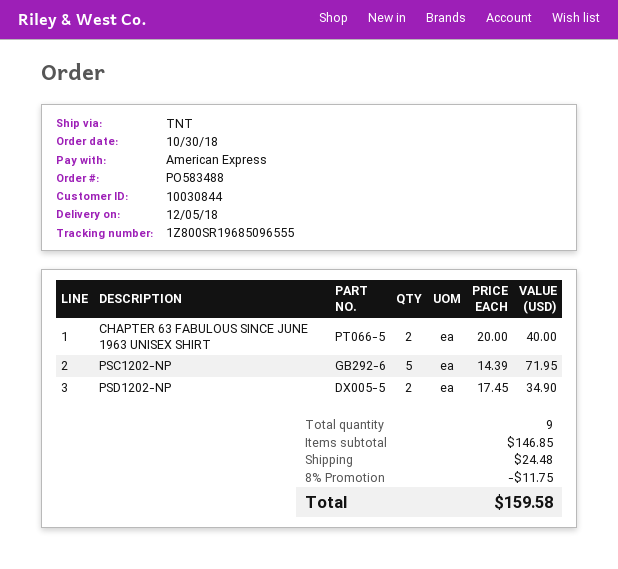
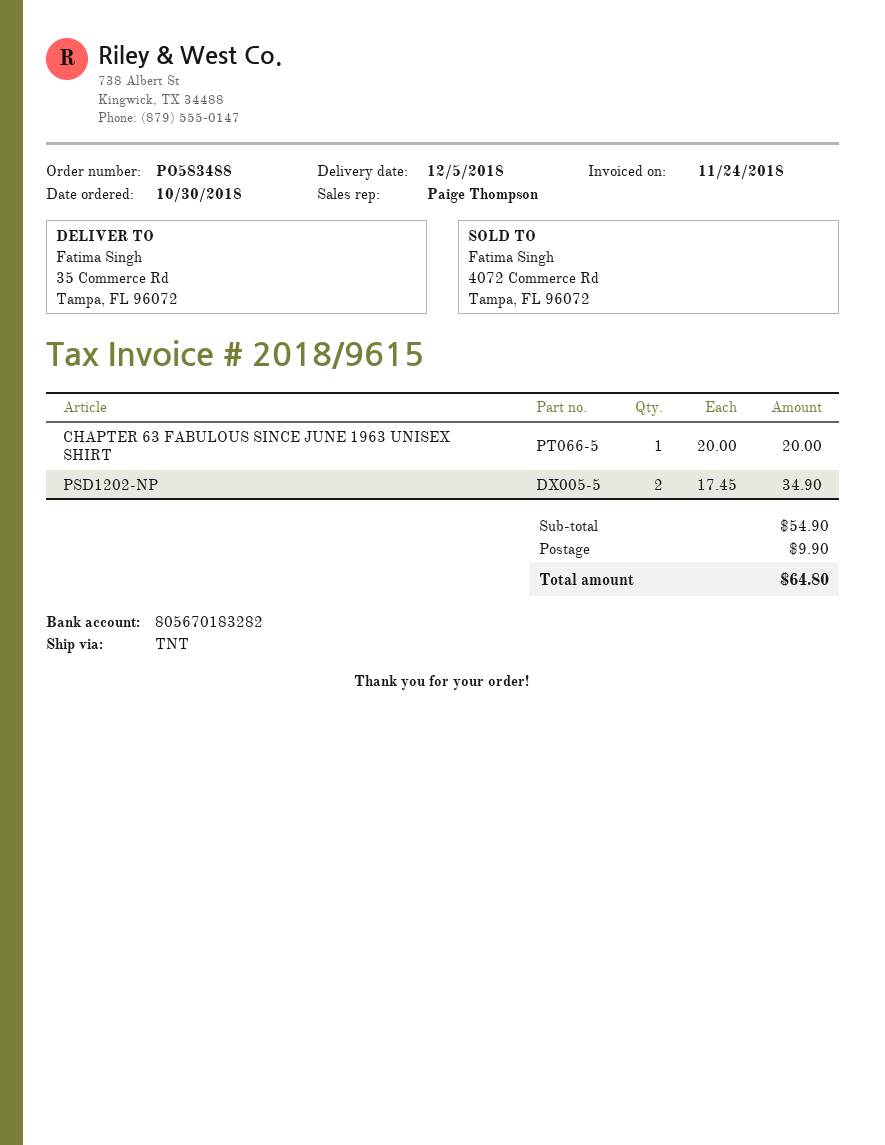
CHAPTER 63 FABULOUS SINCE JUNE 1963 UNISEX SHIRT: 2 x 20.00 = 40.00 -> 1 x 20.00 = 20.00
PSC1202-NP: 5 x 14.39 = 71.95 -> none
subtotal: 146.85 -> 54.90
discount: 8% = 11.75 -> none
shipping: 24.48 -> 9.90
total: 159.58 -> 64.80

